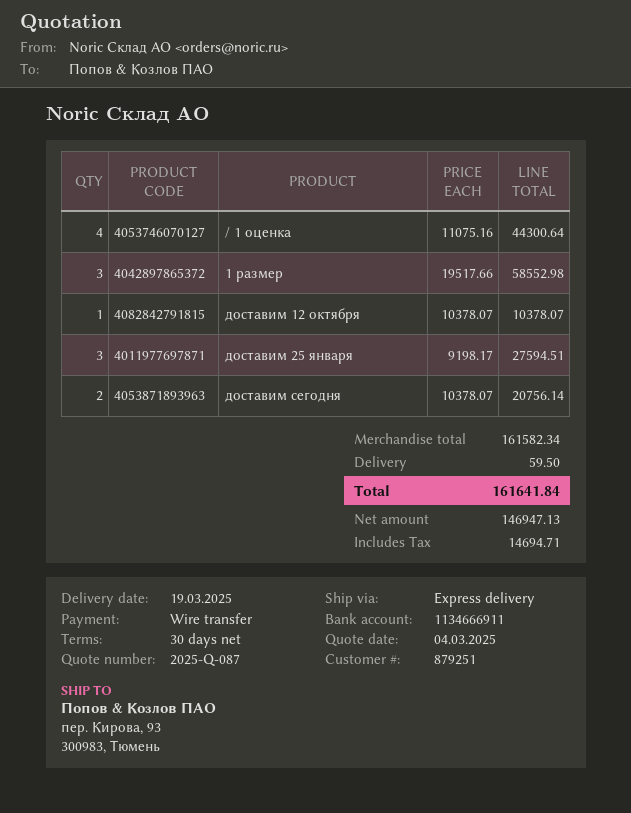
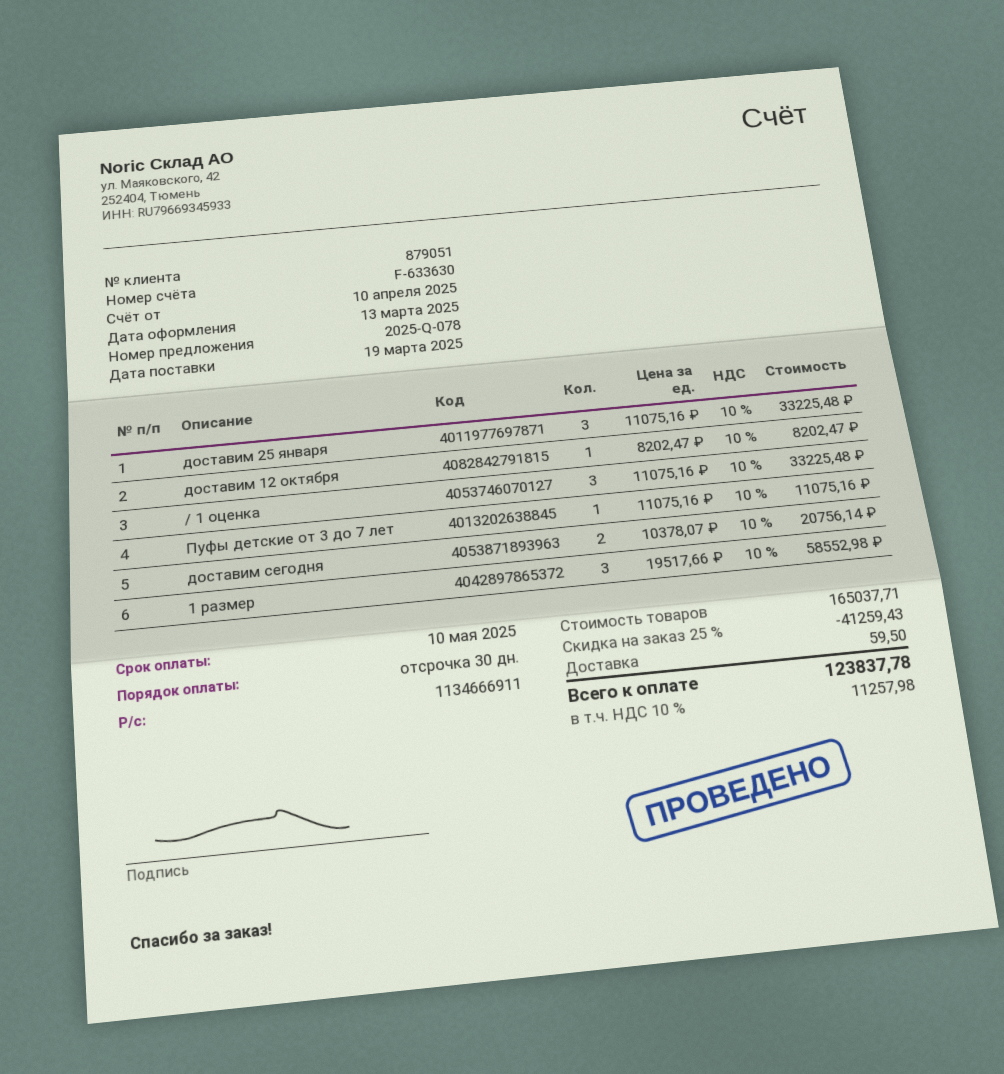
quote number: 2025-Q-087 -> 2025-Q-078
customer number: 879251 -> 879051
/ 1 оценка: 4 x 11075.16 = 44300.64 -> 3 x 11075.16 = 33225.48
доставим 12 октября: 1 x 10378.07 = 10378.07 -> 1 x 8202.47 = 8202.47
доставим 25 января: 3 x 9198.17 = 27594.51 -> 3 x 11075.16 = 33225.48
Пуфы детские от 3 до 7 лет: none -> 1 x 11075.16 = 11075.16
subtotal: 161582.34 -> 165037.71
discount: none -> 25% = 41259.43
tax: 14694.71 -> 11257.98
total: 161641.84 -> 123837.78

